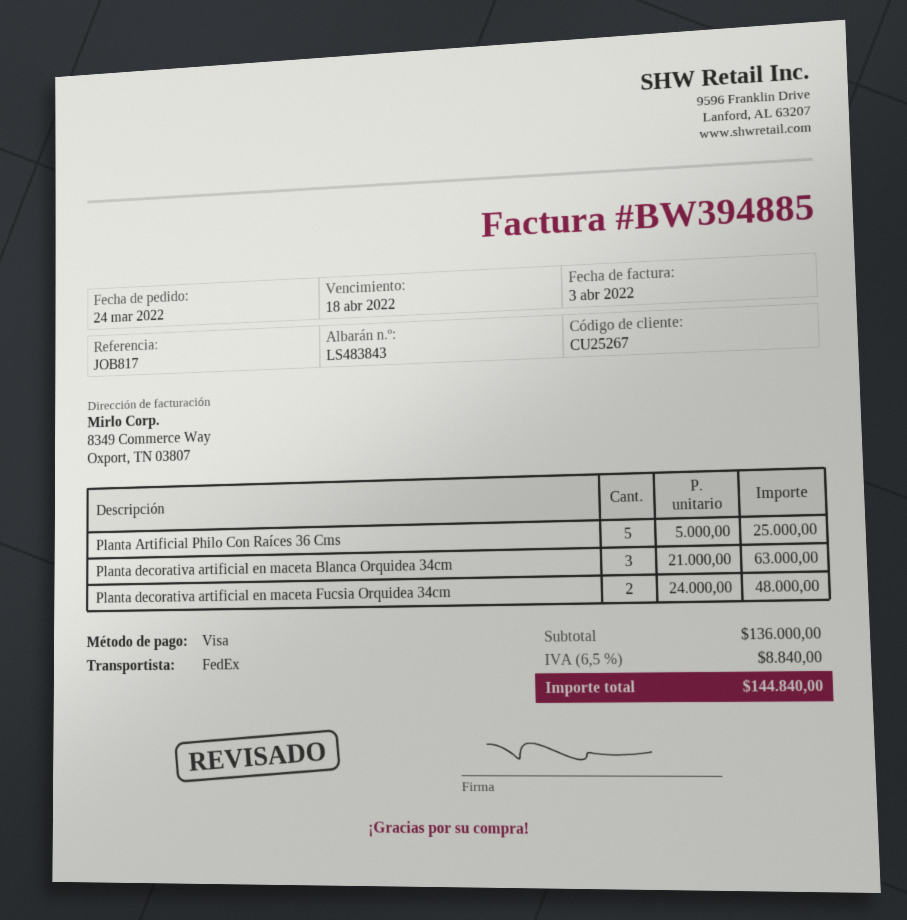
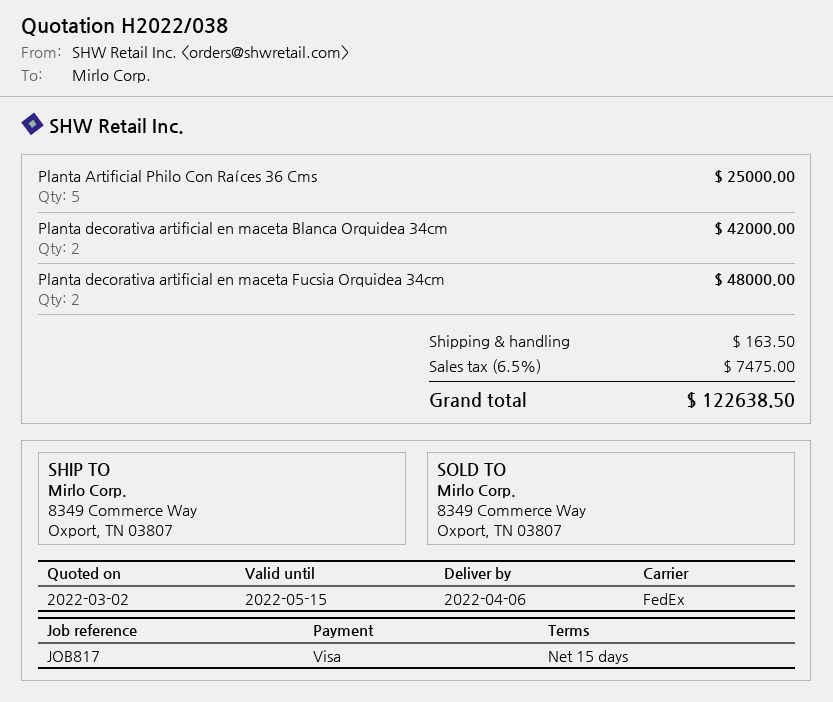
Planta decorativa artificial en maceta Blanca Orquidea 34cm: 3 for 63000.00 -> 2 for 42000.00
shipping: none -> 163.50
tax: 6.5% = 8840.00 -> 6.5% = 7475.00
total: 144840.00 -> 122638.50

